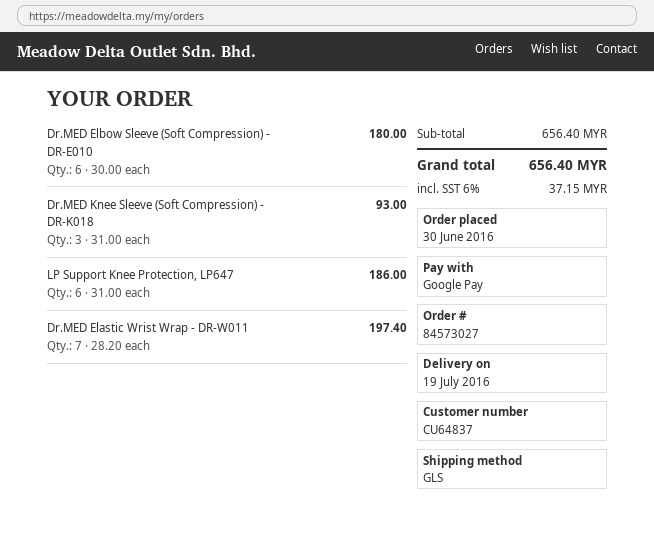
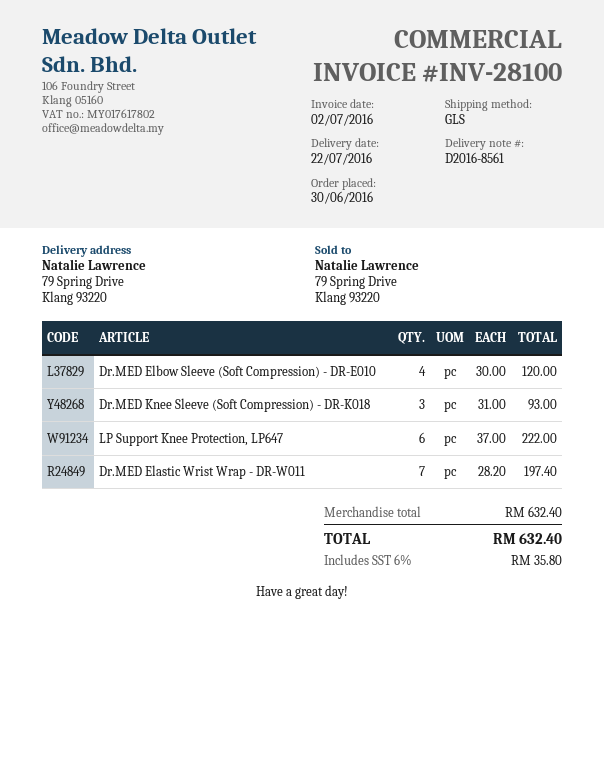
delivery date: 2016-07-19 -> 2016-07-22
Dr.MED Elbow Sleeve (Soft Compression) - DR-E010: 6 x 30.00 = 180.00 -> 4 x 30.00 = 120.00
LP Support Knee Protection, LP647: 6 x 31.00 = 186.00 -> 6 x 37.00 = 222.00
subtotal: 656.40 -> 632.40
tax: 6% = 37.15 -> 6% = 35.80
total: 656.40 -> 632.40

